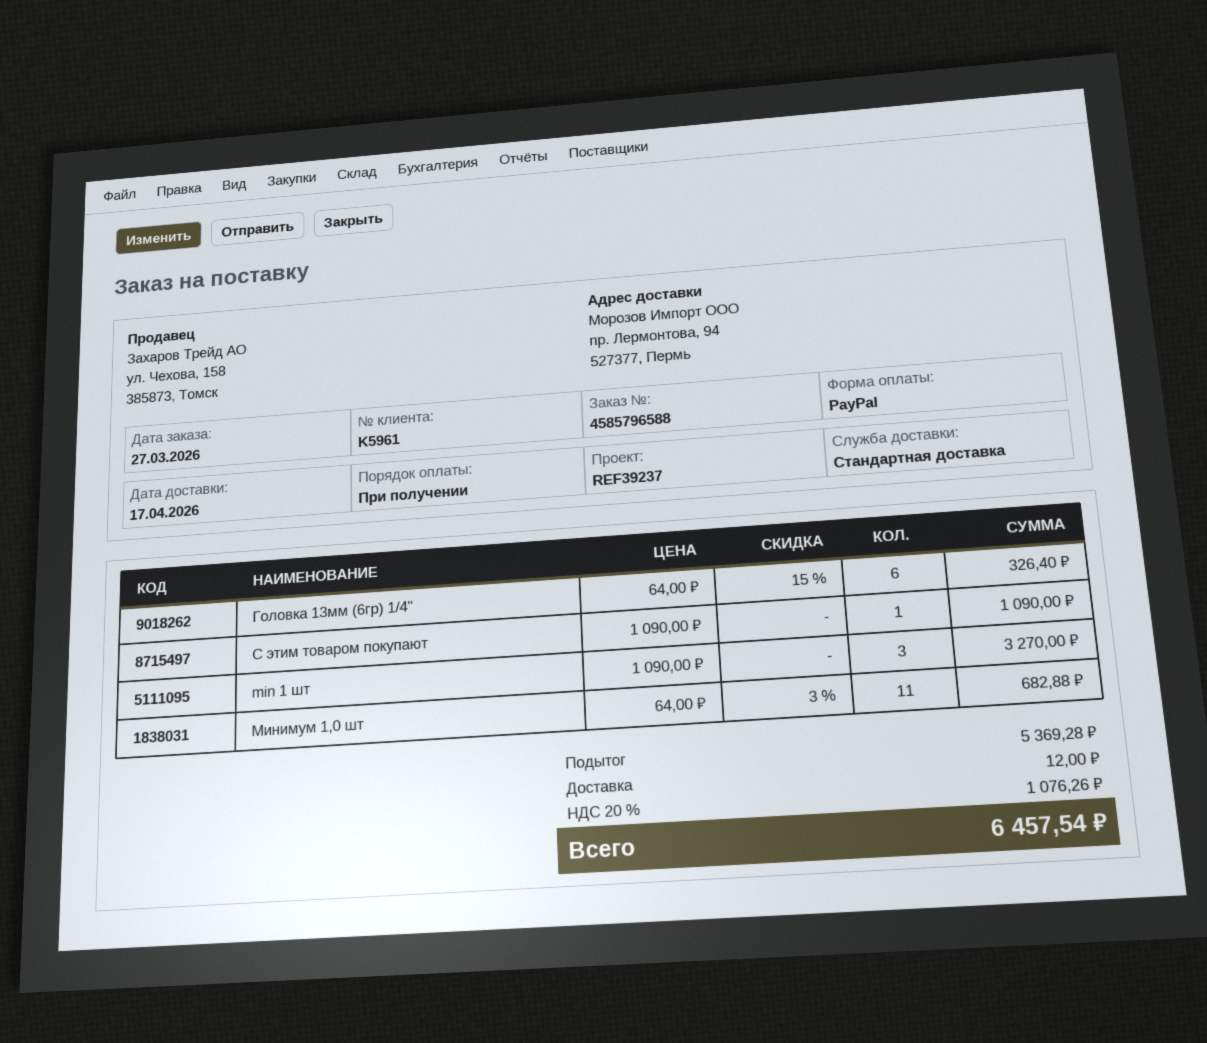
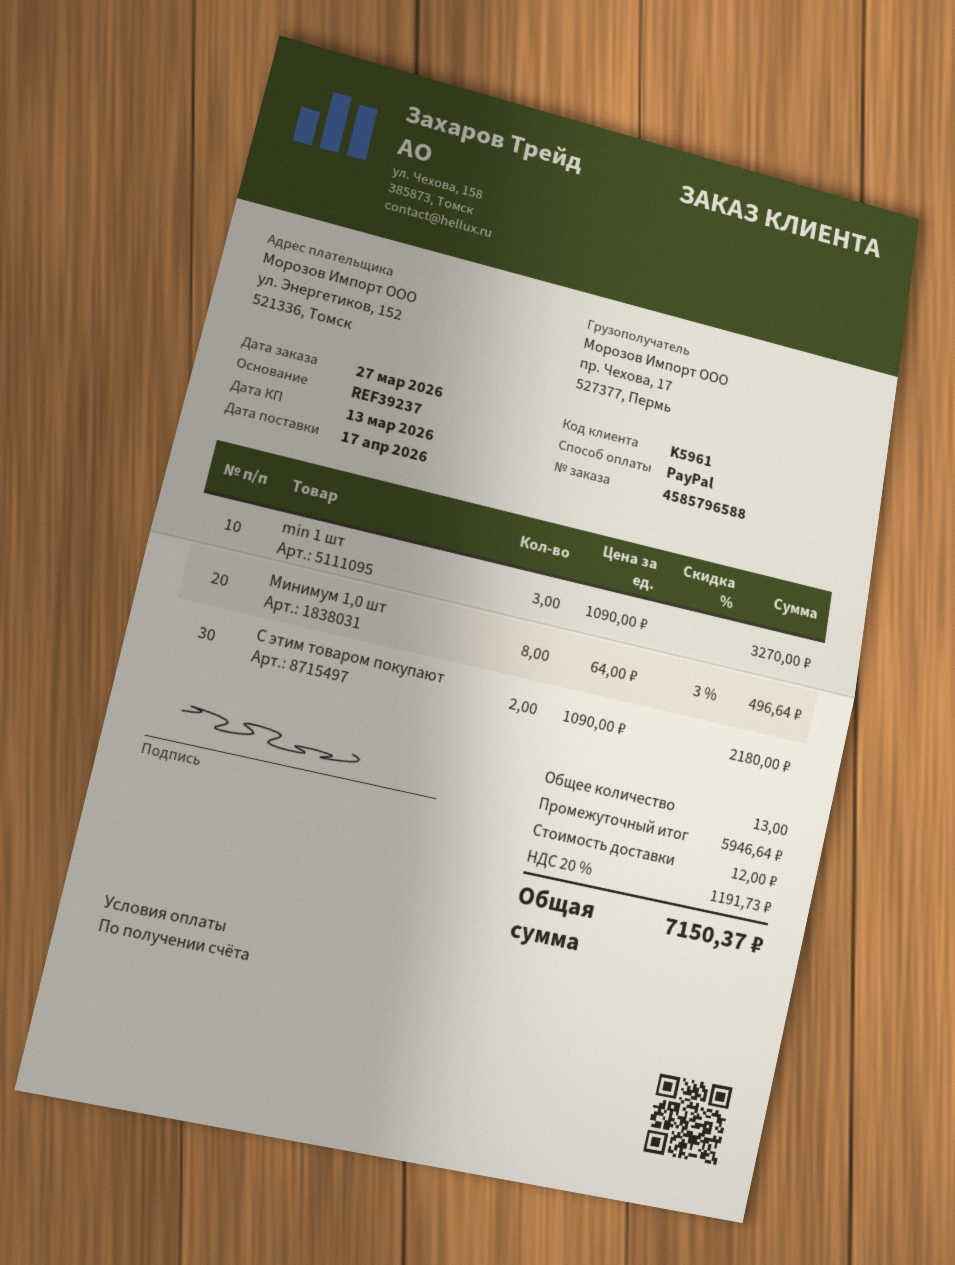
ship to: пр. Лермонтова, 94, 527377, Пермь -> пр. Чехова, 17, 527377, Пермь
Головка 13мм (6гр) 1/4": 6 x 64.00 - 15% = 326.40 -> none
С этим товаром покупают: 1 x 1090.00 = 1090.00 -> 2 x 1090.00 = 2180.00
Минимум 1,0 шт: 11 x 64.00 - 3% = 682.88 -> 8 x 64.00 - 3% = 496.64
subtotal: 5369.28 -> 5946.64
tax: 20% = 1076.26 -> 20% = 1191.73
total: 6457.54 -> 7150.37

